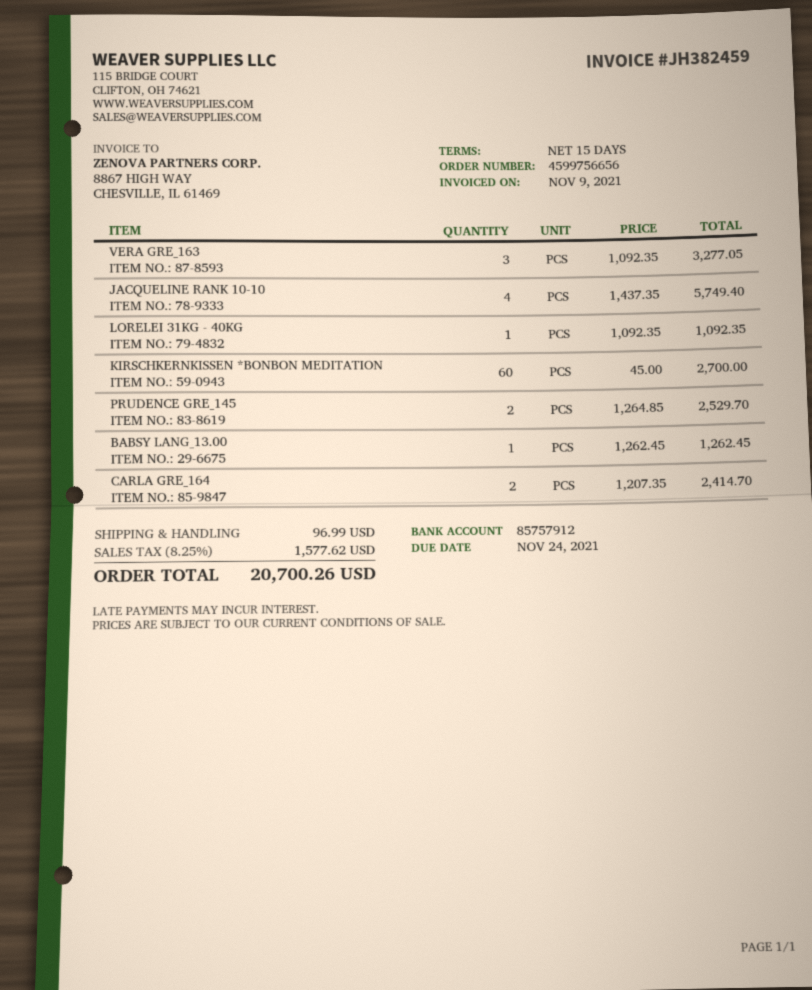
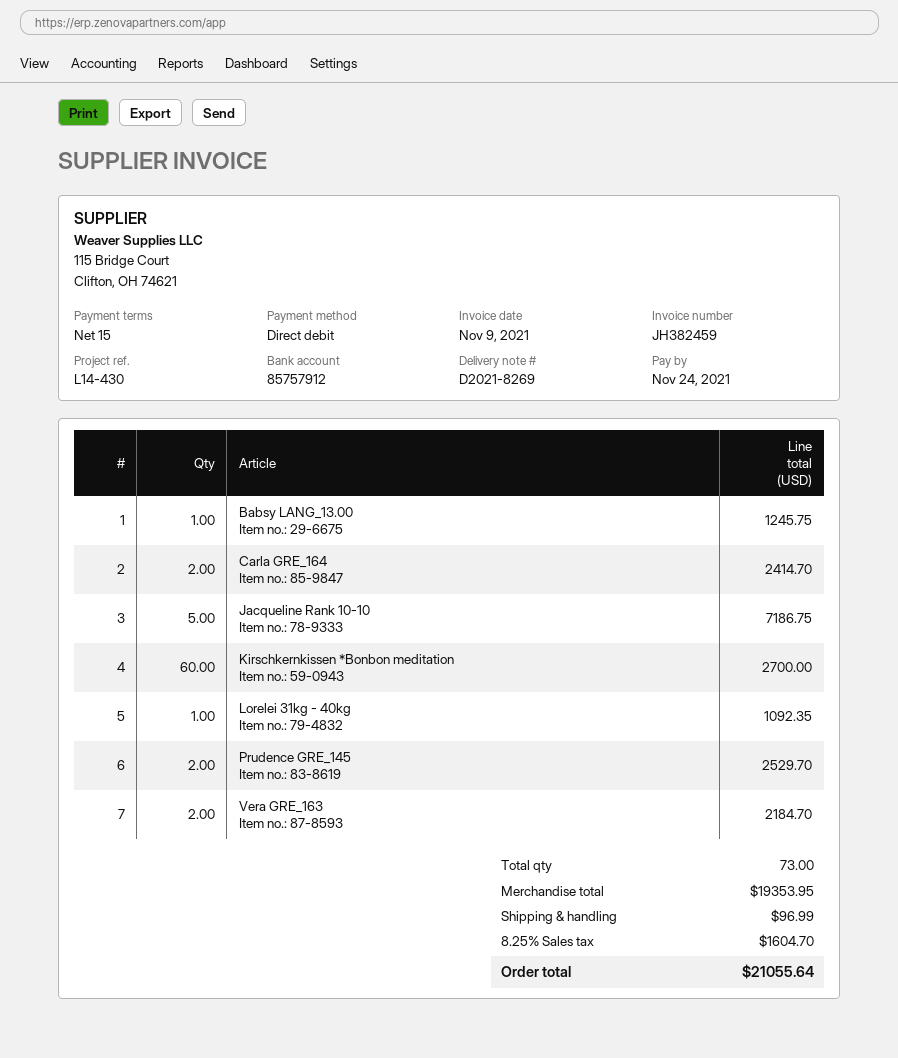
VERA GRE_163: 3 for 3277.05 -> 2 for 2184.70
JACQUELINE RANK 10-10: 4 for 5749.40 -> 5 for 7186.75
BABSY LANG_13.00: 1 for 1262.45 -> 1 for 1245.75
tax: 8.25% = 1577.62 -> 8.25% = 1604.70
total: 20700.26 -> 21055.64

